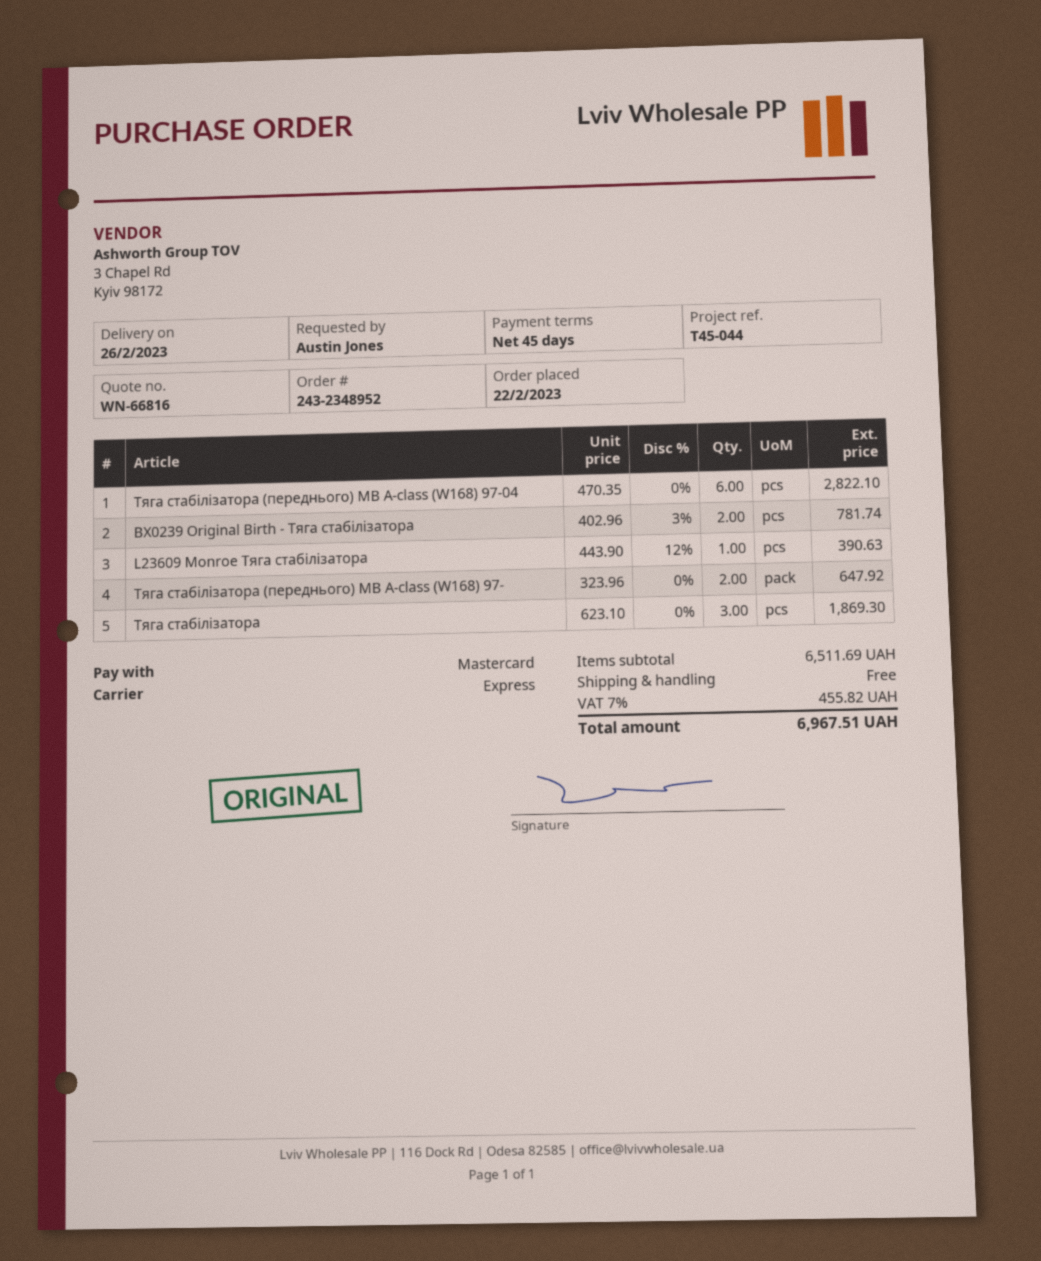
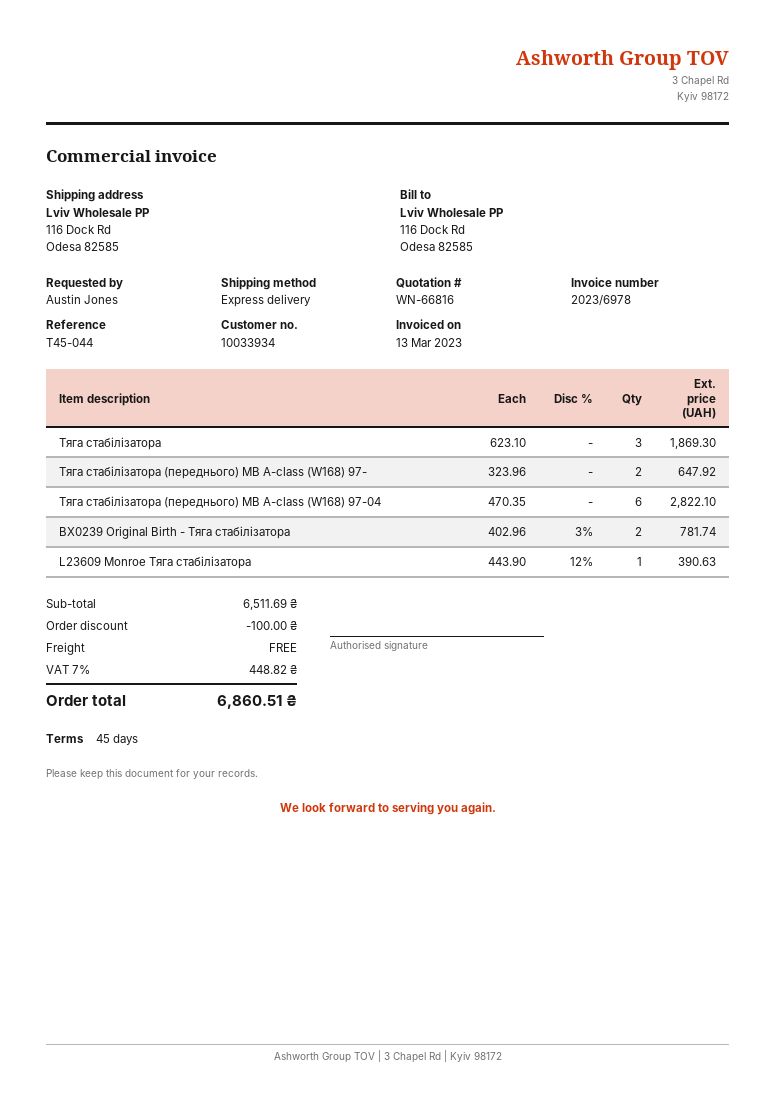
discount: none -> 100.00
tax: 7% = 455.82 -> 7% = 448.82
total: 6967.51 -> 6860.51

